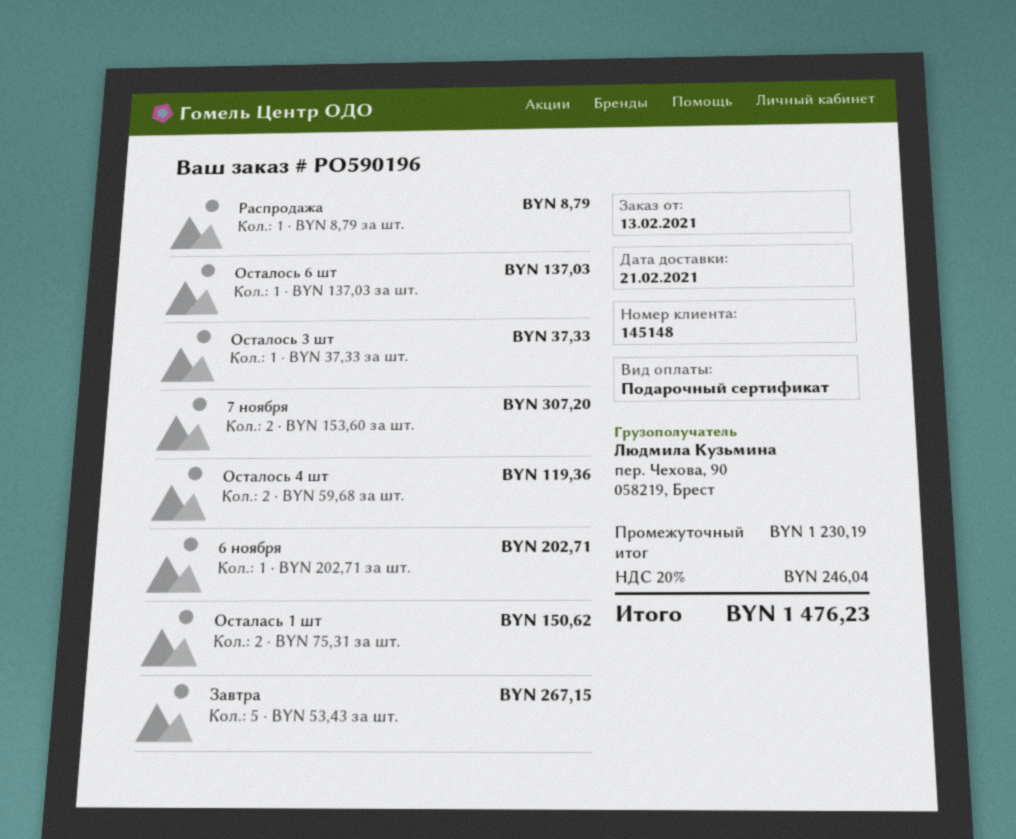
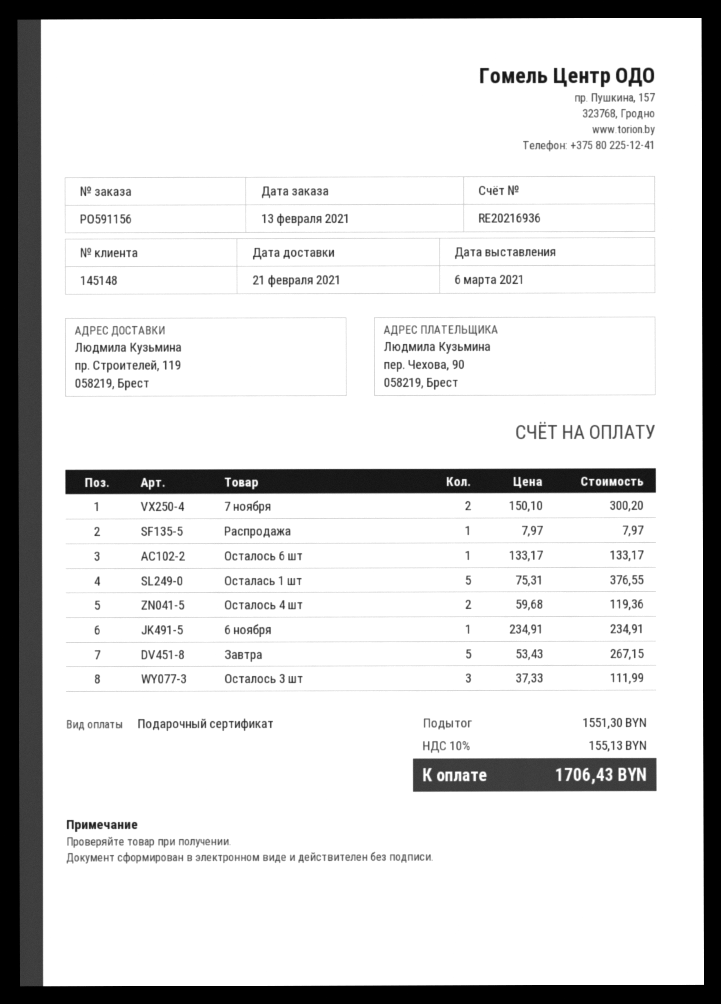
order number: PO590196 -> PO591156
ship to: пер. Чехова, 90, 058219, Брест -> пр. Строителей, 119, 058219, Брест
Распродажа: 1 x 8.79 = 8.79 -> 1 x 7.97 = 7.97
Осталось 6 шт: 1 x 137.03 = 137.03 -> 1 x 133.17 = 133.17
Осталось 3 шт: 1 x 37.33 = 37.33 -> 3 x 37.33 = 111.99
7 ноября: 2 x 153.60 = 307.20 -> 2 x 150.10 = 300.20
6 ноября: 1 x 202.71 = 202.71 -> 1 x 234.91 = 234.91
Осталась 1 шт: 2 x 75.31 = 150.62 -> 5 x 75.31 = 376.55
subtotal: 1230.19 -> 1551.30
tax: 20% = 246.04 -> 10% = 155.13
total: 1476.23 -> 1706.43

